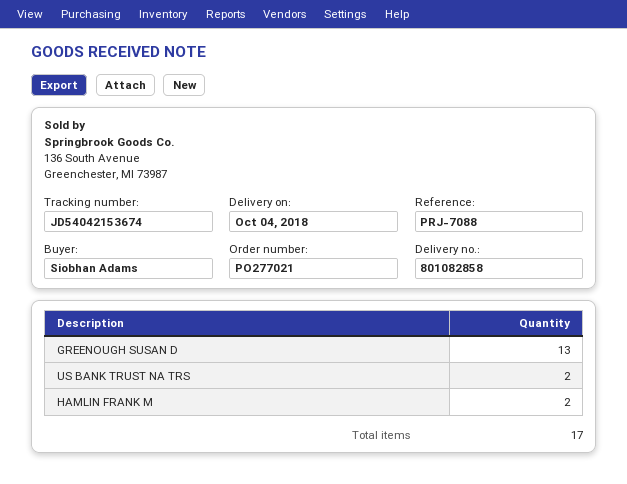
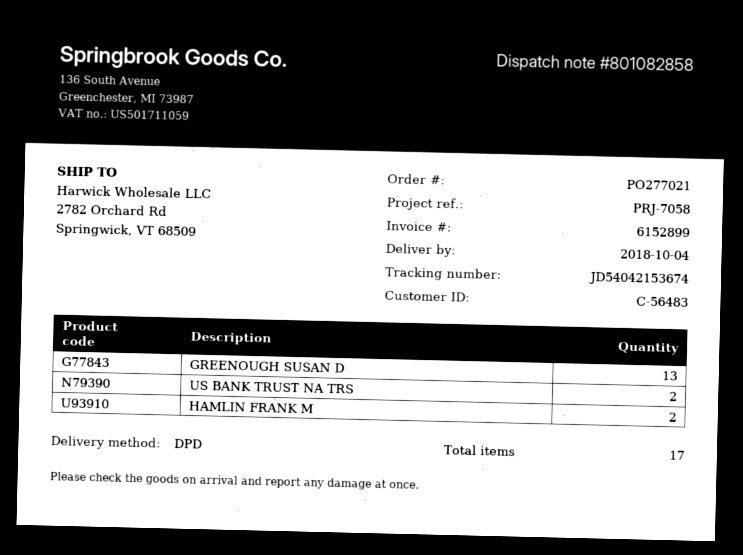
reference: PRJ-7088 -> PRJ-7058

